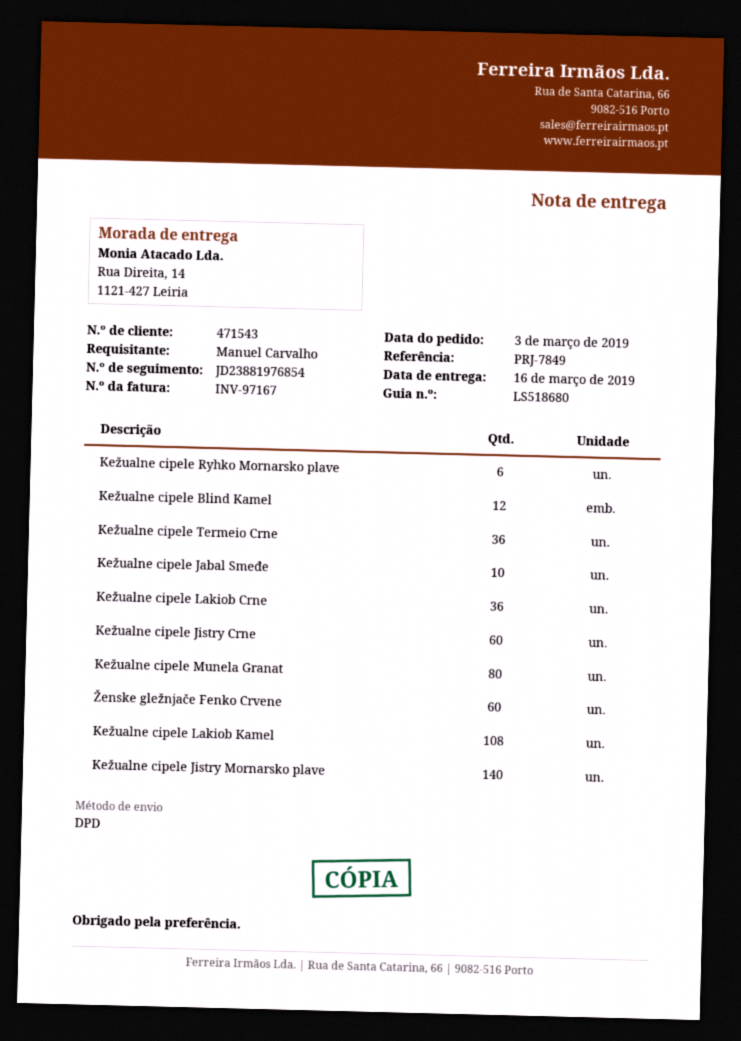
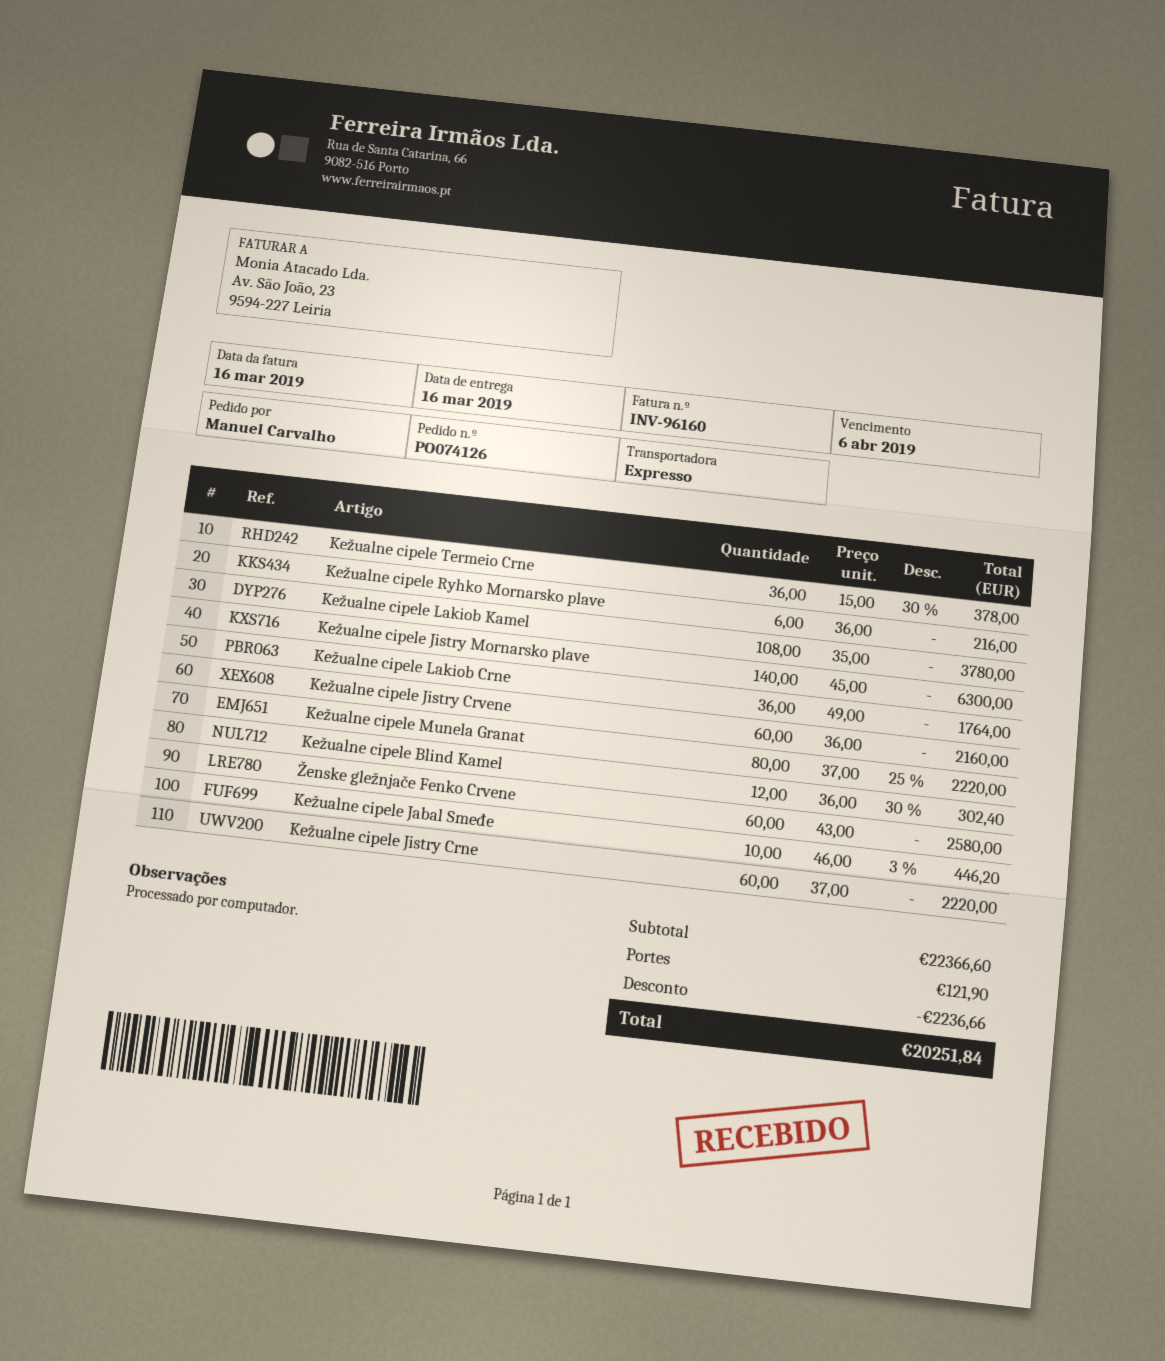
invoice number: INV-97167 -> INV-96160
shipping method: DPD -> express
Kežualne cipele Jistry Crvene: none -> 60

